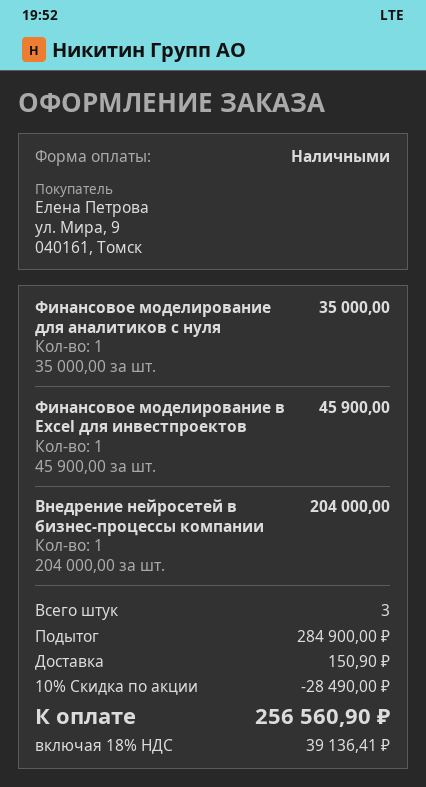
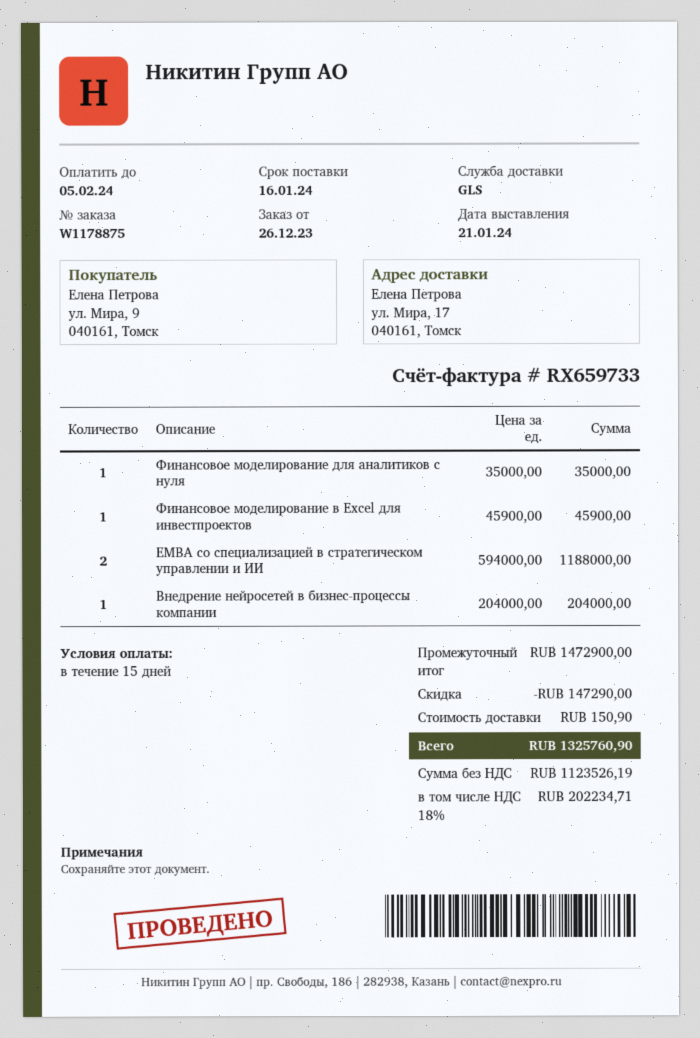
EMBA со специализацией в стратегическом управлении и ИИ: none -> 2 x 594000.00 = 1188000.00
subtotal: 284900.00 -> 1472900.00
discount: 28490.00 -> 147290.00
tax: 18% = 39136.41 -> 18% = 202234.71
total: 256560.90 -> 1325760.90

